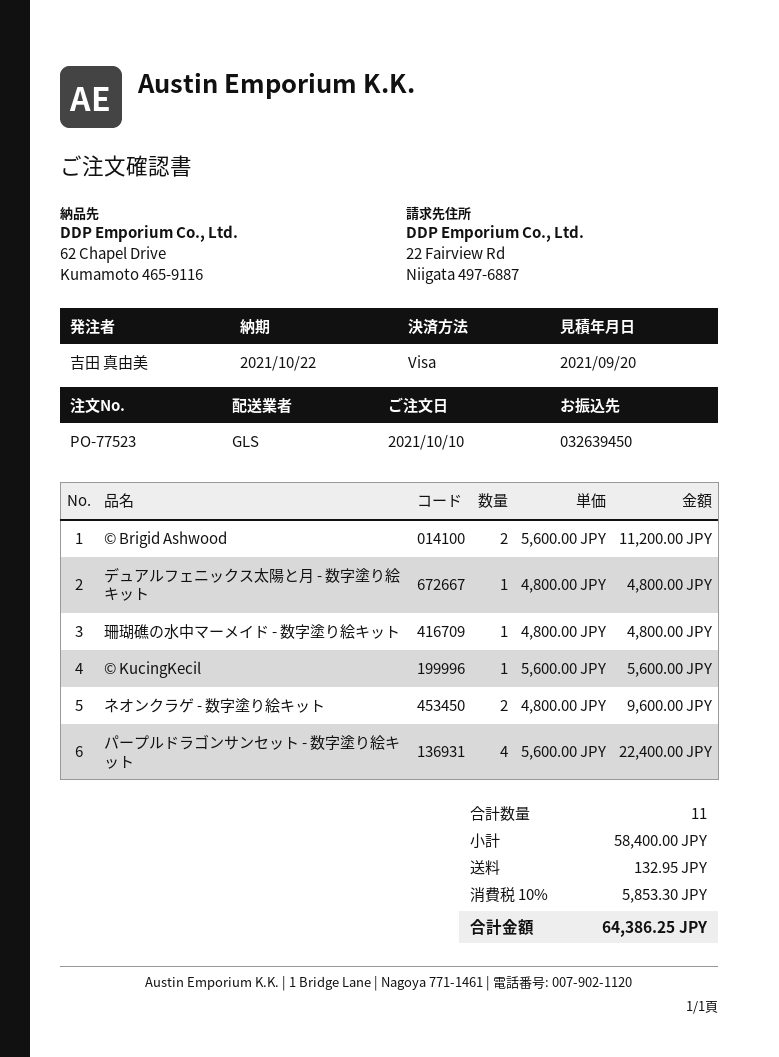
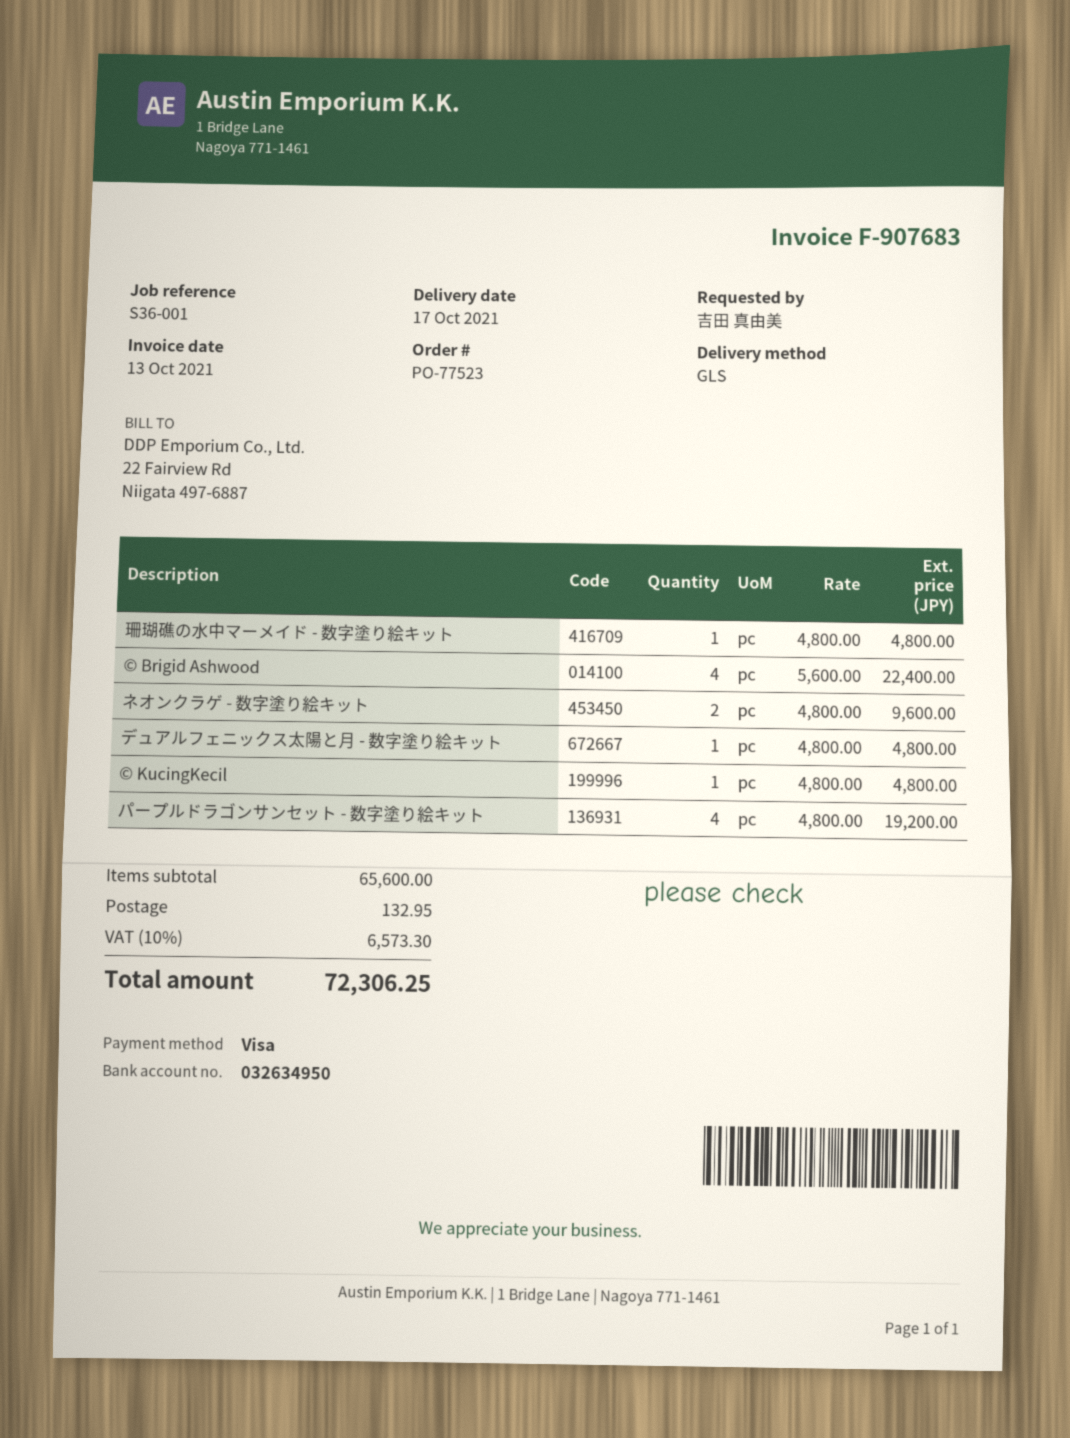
delivery date: 2021-10-22 -> 2021-10-17
bank account: 032639450 -> 032634950
© Brigid Ashwood: 2 x 5600.00 = 11200.00 -> 4 x 5600.00 = 22400.00
© KucingKecil: 1 x 5600.00 = 5600.00 -> 1 x 4800.00 = 4800.00
パープルドラゴンサンセット - 数字塗り絵キット: 4 x 5600.00 = 22400.00 -> 4 x 4800.00 = 19200.00
subtotal: 58400.00 -> 65600.00
tax: 10% = 5853.30 -> 10% = 6573.30
total: 64386.25 -> 72306.25

